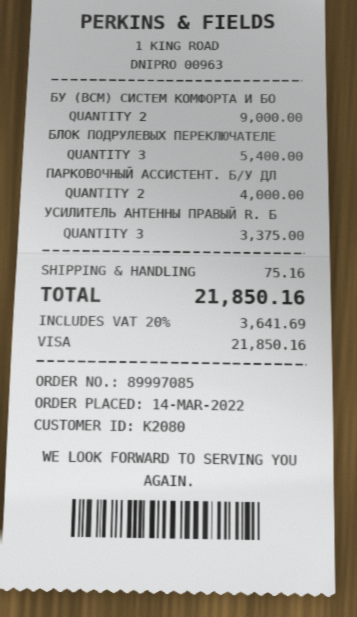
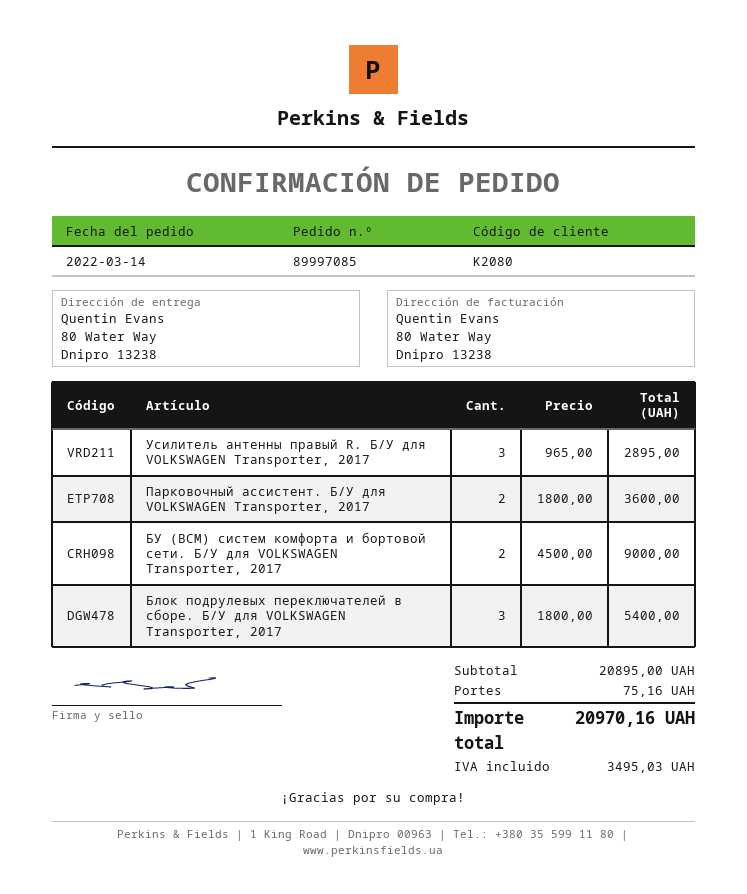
ПАРКОВОЧНЫЙ АССИСТЕНТ. Б/У ДЛ: 2 for 4000.00 -> 2 for 3600.00
УСИЛИТЕЛЬ АНТЕННЫ ПРАВЫЙ R. Б: 3 for 3375.00 -> 3 for 2895.00
tax: 3641.69 -> 3495.03
total: 21850.16 -> 20970.16

